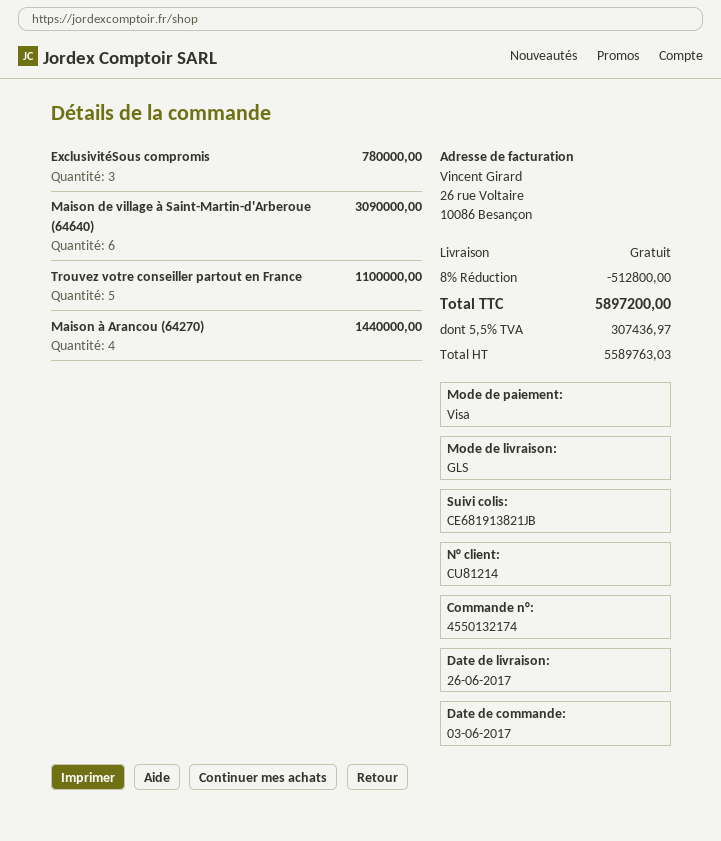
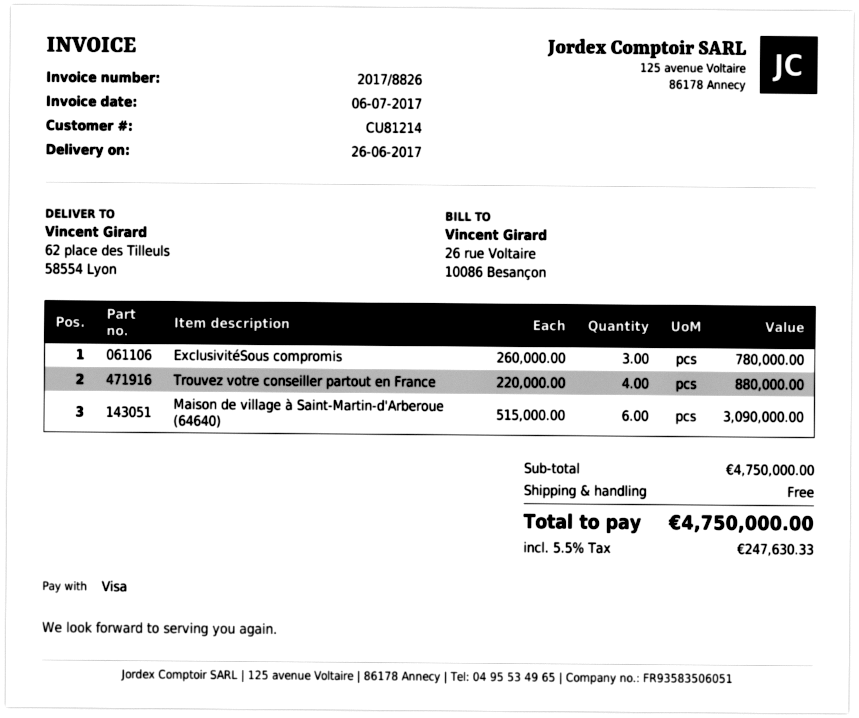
Trouvez votre conseiller partout en France: 5 for 1100000.00 -> 4 for 880000.00
Maison à Arancou (64270): 4 for 1440000.00 -> none
discount: 8% = 512800.00 -> none
tax: 5.5% = 307436.97 -> 5.5% = 247630.33
total: 5897200.00 -> 4750000.00

